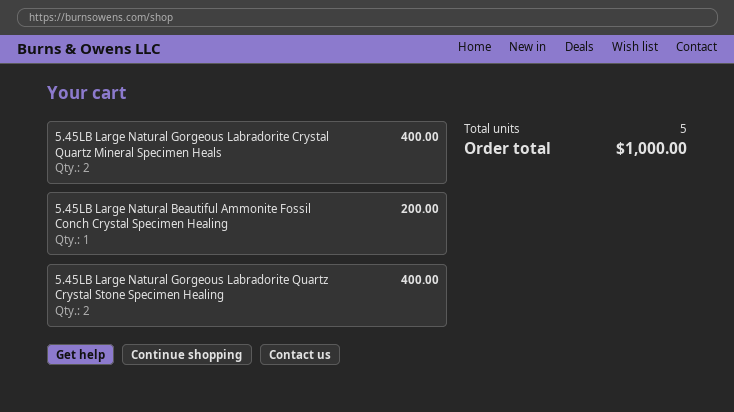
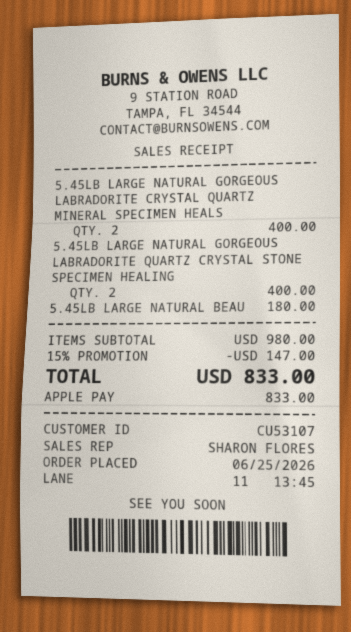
5.45LB Large Natural Beautiful Ammonite Fossil Conch Crystal Specimen Healing: 1 for 200.00 -> 1 for 180.00
discount: none -> 15% = 147.00
total: 1000.00 -> 833.00

